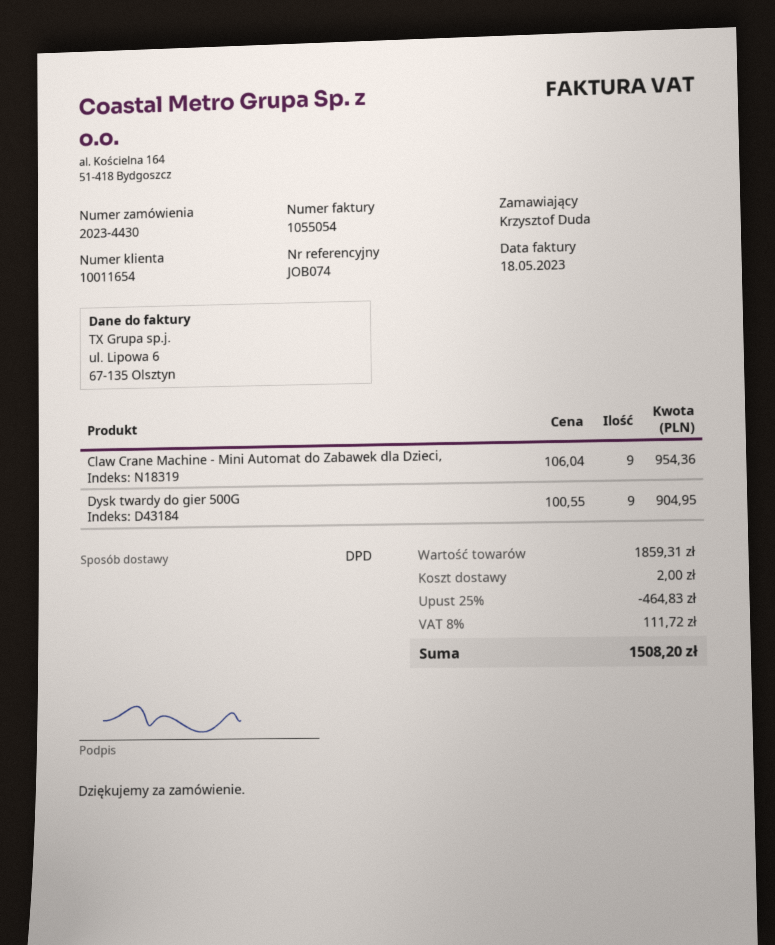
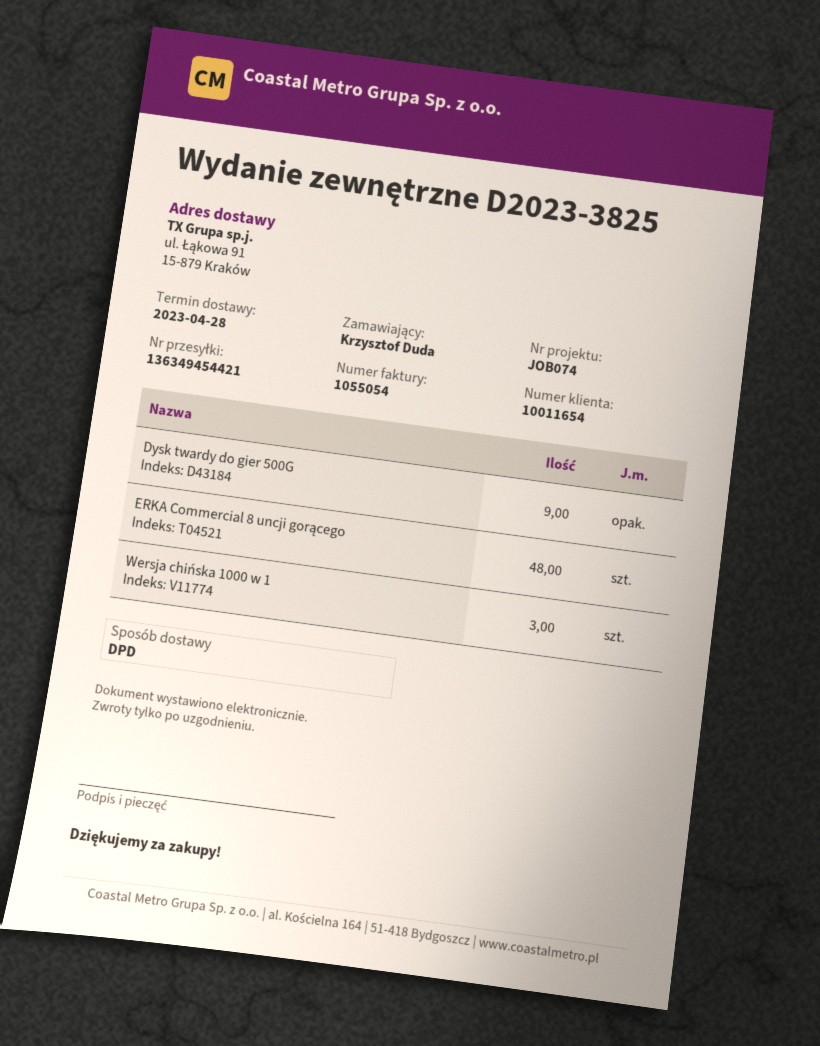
Claw Crane Machine - Mini Automat do Zabawek dla Dzieci,: 9 -> none
ERKA Commercial 8 uncji gorącego: none -> 48
Wersja chińska 1000 w 1: none -> 3

